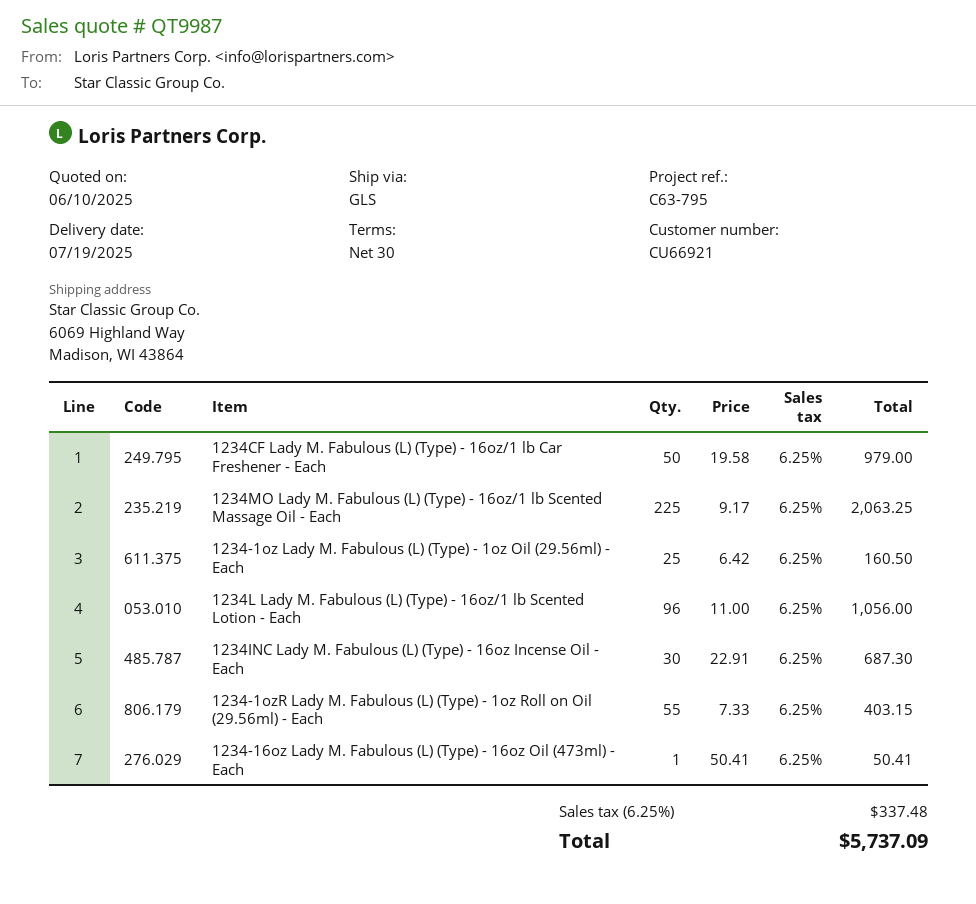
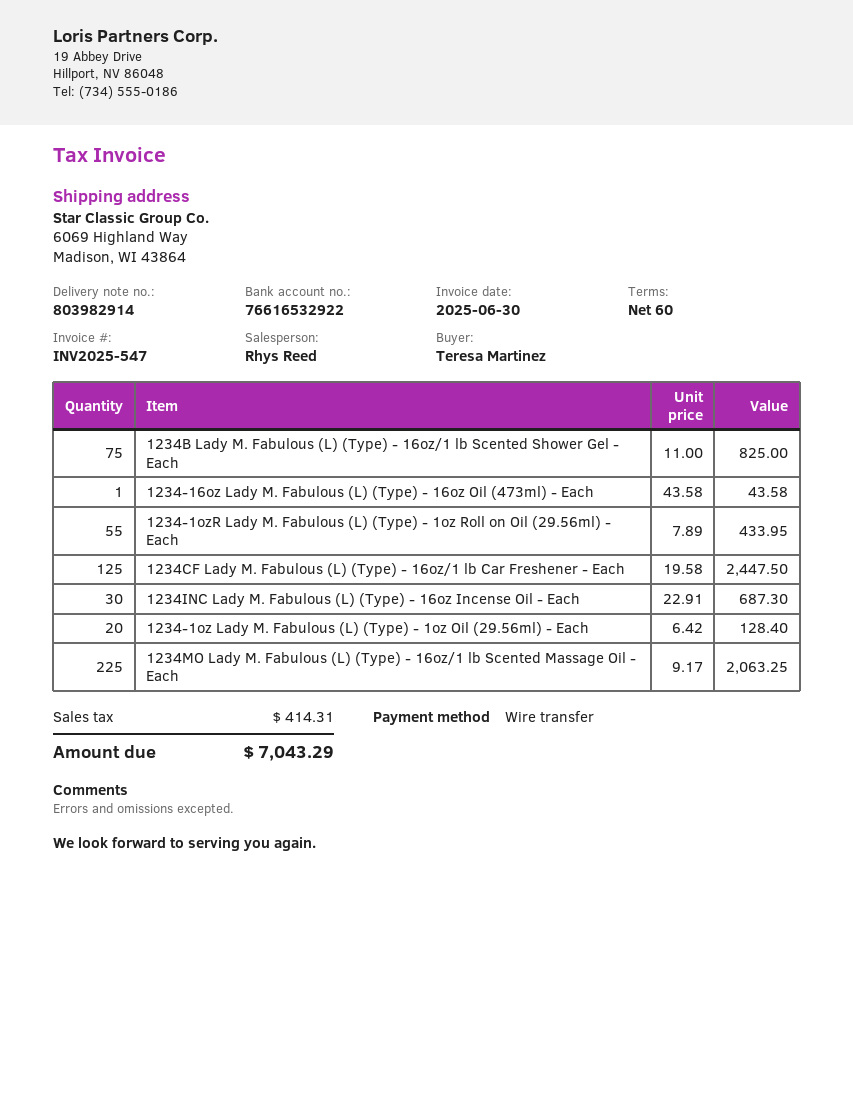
payment terms: 30 days -> 60 days
1234CF Lady M. Fabulous (L) (Type) - 16oz/1 lb Car Freshener - Each: 50 x 19.58 = 979.00 -> 125 x 19.58 = 2447.50
1234-1oz Lady M. Fabulous (L) (Type) - 1oz Oil (29.56ml) - Each: 25 x 6.42 = 160.50 -> 20 x 6.42 = 128.40
1234L Lady M. Fabulous (L) (Type) - 16oz/1 lb Scented Lotion - Each: 96 x 11.00 = 1056.00 -> none
1234-1ozR Lady M. Fabulous (L) (Type) - 1oz Roll on Oil (29.56ml) - Each: 55 x 7.33 = 403.15 -> 55 x 7.89 = 433.95
1234-16oz Lady M. Fabulous (L) (Type) - 16oz Oil (473ml) - Each: 1 x 50.41 = 50.41 -> 1 x 43.58 = 43.58
1234B Lady M. Fabulous (L) (Type) - 16oz/1 lb Scented Shower Gel - Each: none -> 75 x 11.00 = 825.00
tax: 337.48 -> 414.31
total: 5737.09 -> 7043.29

